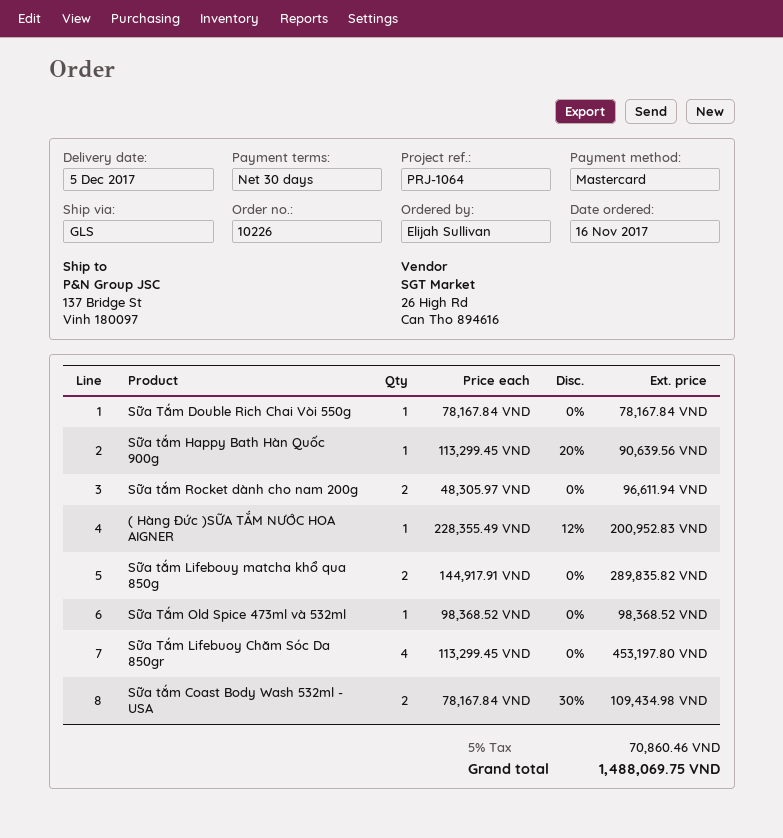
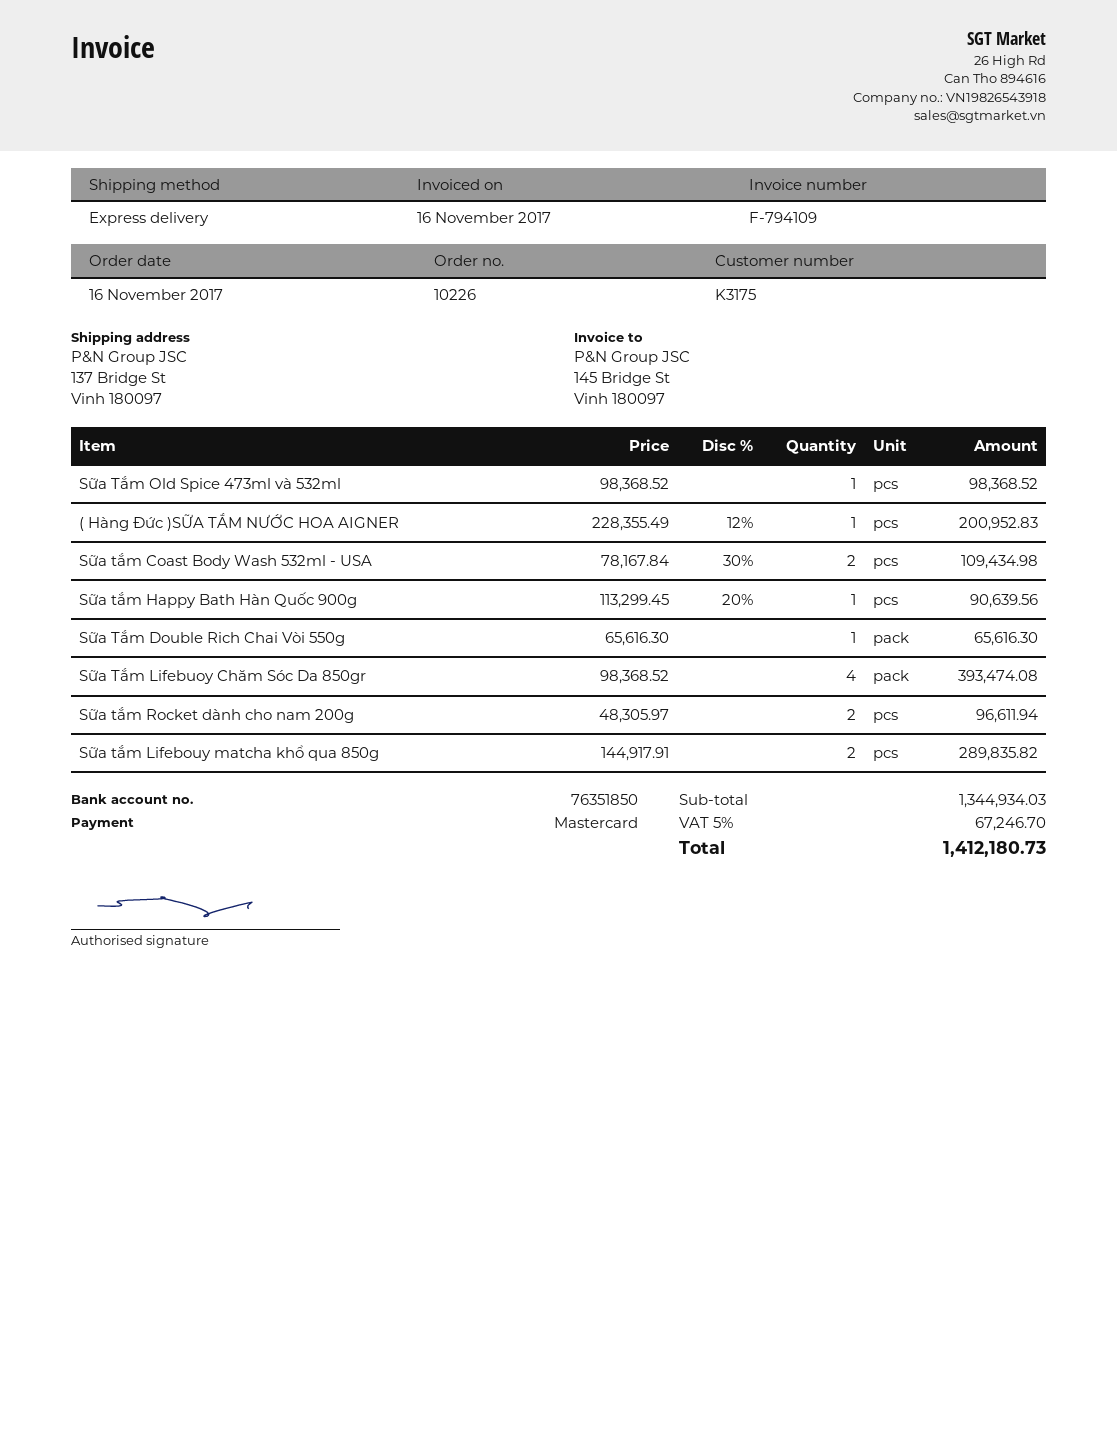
shipping method: GLS -> express
Sữa Tắm Double Rich Chai Vòi 550g: 1 x 78167.84 = 78167.84 -> 1 x 65616.30 = 65616.30
Sữa Tắm Lifebuoy Chăm Sóc Da 850gr: 4 x 113299.45 = 453197.80 -> 4 x 98368.52 = 393474.08
tax: 5% = 70860.46 -> 5% = 67246.70
total: 1488069.75 -> 1412180.73

